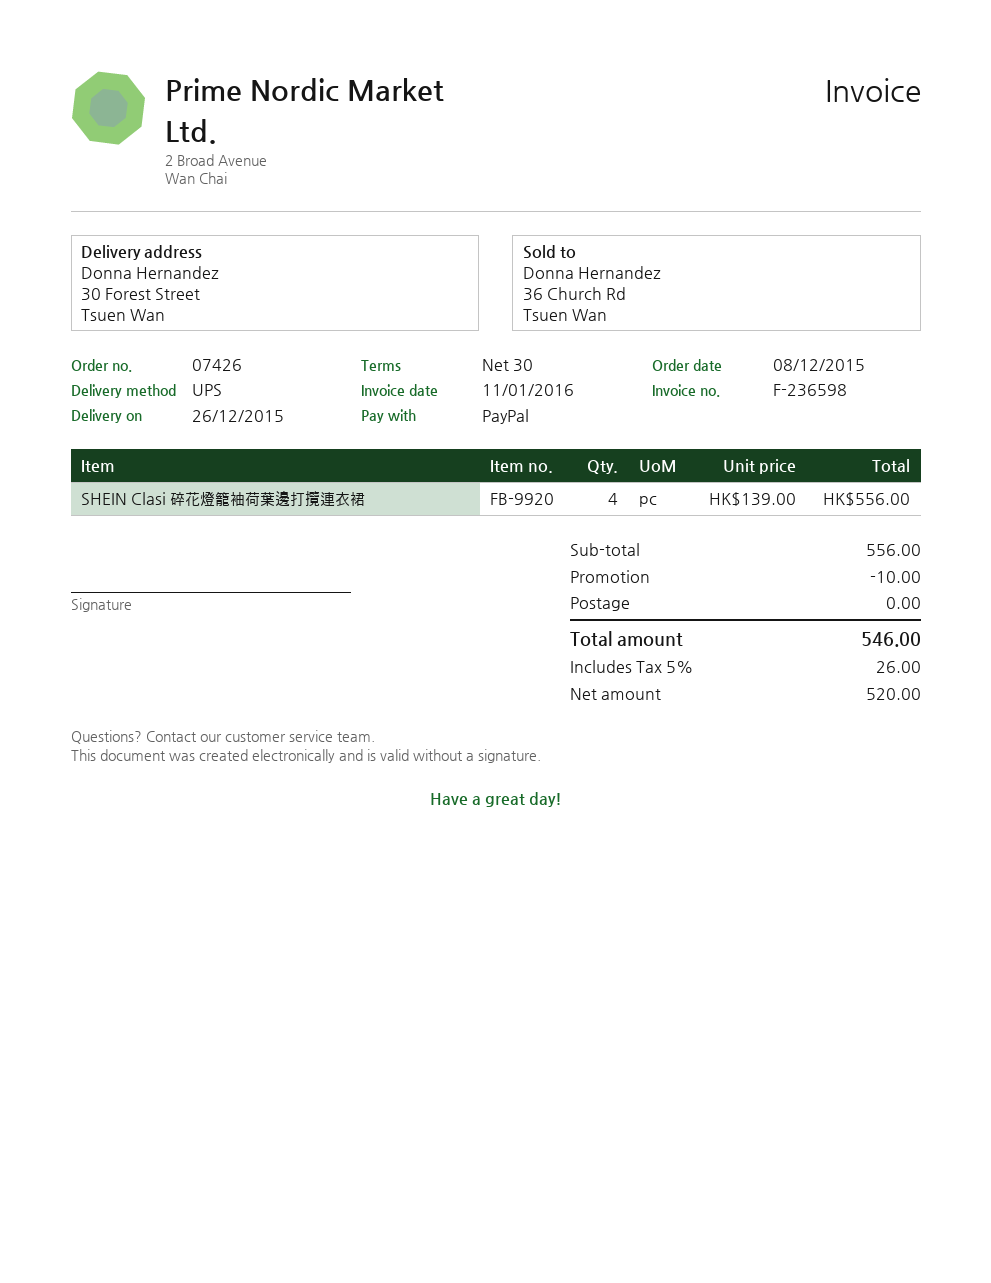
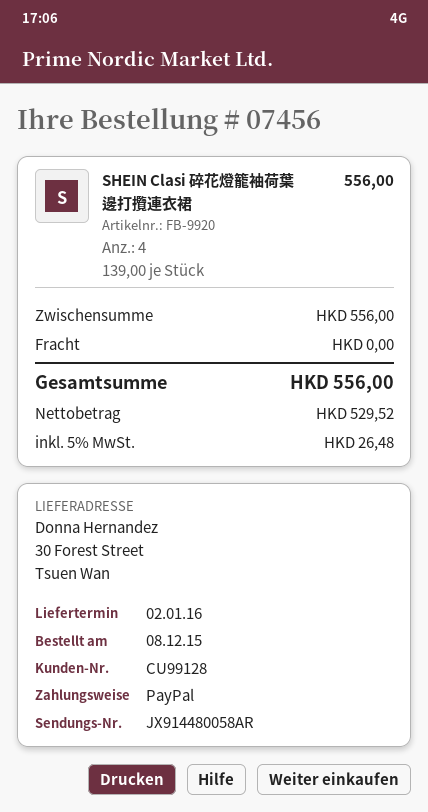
order number: 07426 -> 07456
delivery date: 2015-12-26 -> 2016-01-02
discount: 10.00 -> none
net: 520.00 -> 529.52
tax: 5% = 26.00 -> 5% = 26.48
total: 546.00 -> 556.00

